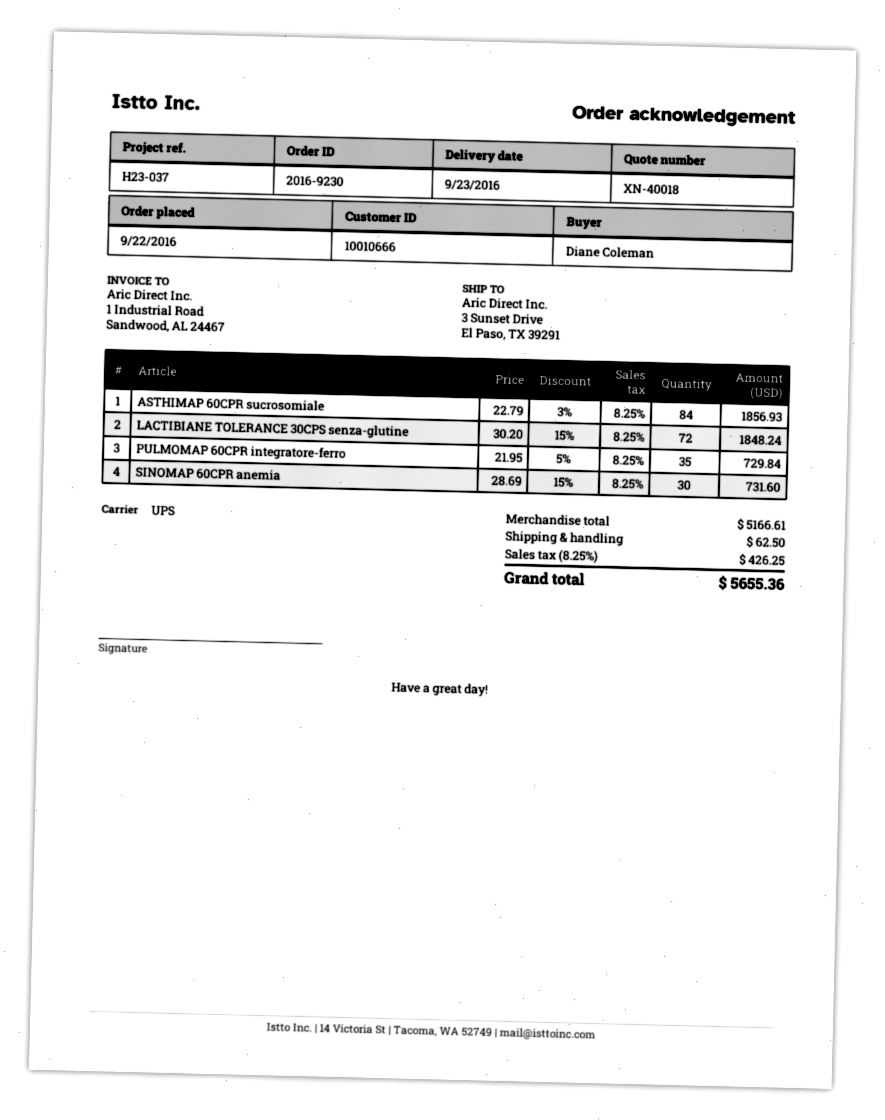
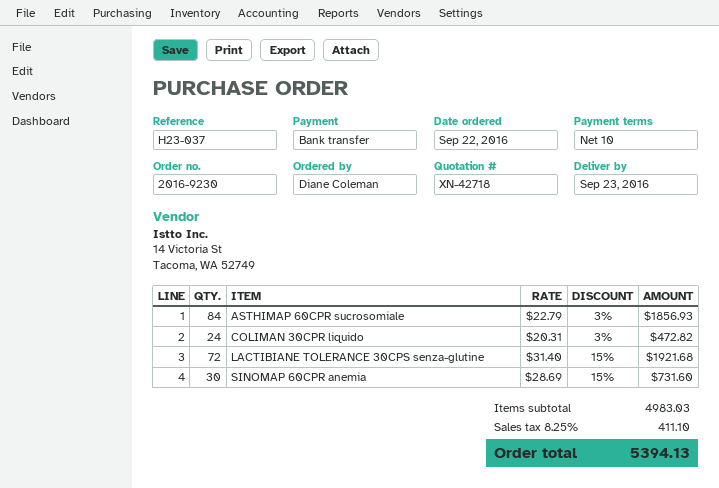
quote number: XN-40018 -> XN-42718
LACTIBIANE TOLERANCE 30CPS senza-glutine: 72 x 30.20 - 15% = 1848.24 -> 72 x 31.40 - 15% = 1921.68
PULMOMAP 60CPR integratore-ferro: 35 x 21.95 - 5% = 729.84 -> none
COLIMAN 30CPR liquido: none -> 24 x 20.31 - 3% = 472.82
subtotal: 5166.61 -> 4983.03
shipping: 62.50 -> none
tax: 8.25% = 426.25 -> 8.25% = 411.10
total: 5655.36 -> 5394.13

